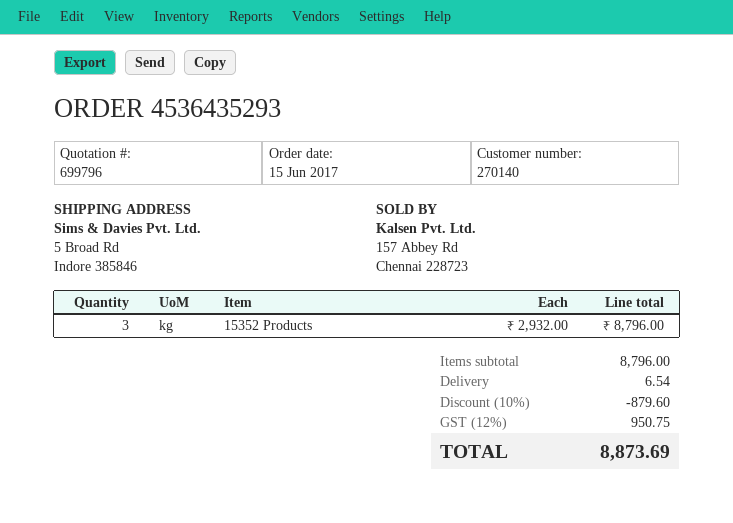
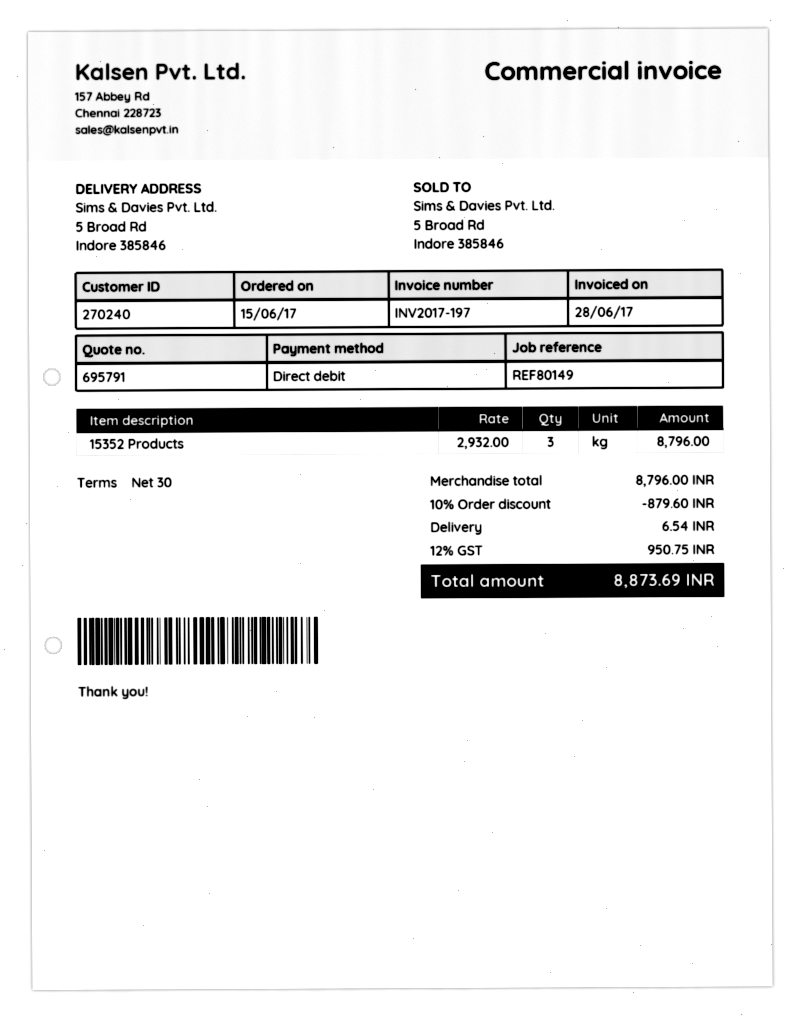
quote number: 699796 -> 695791
customer number: 270140 -> 270240

